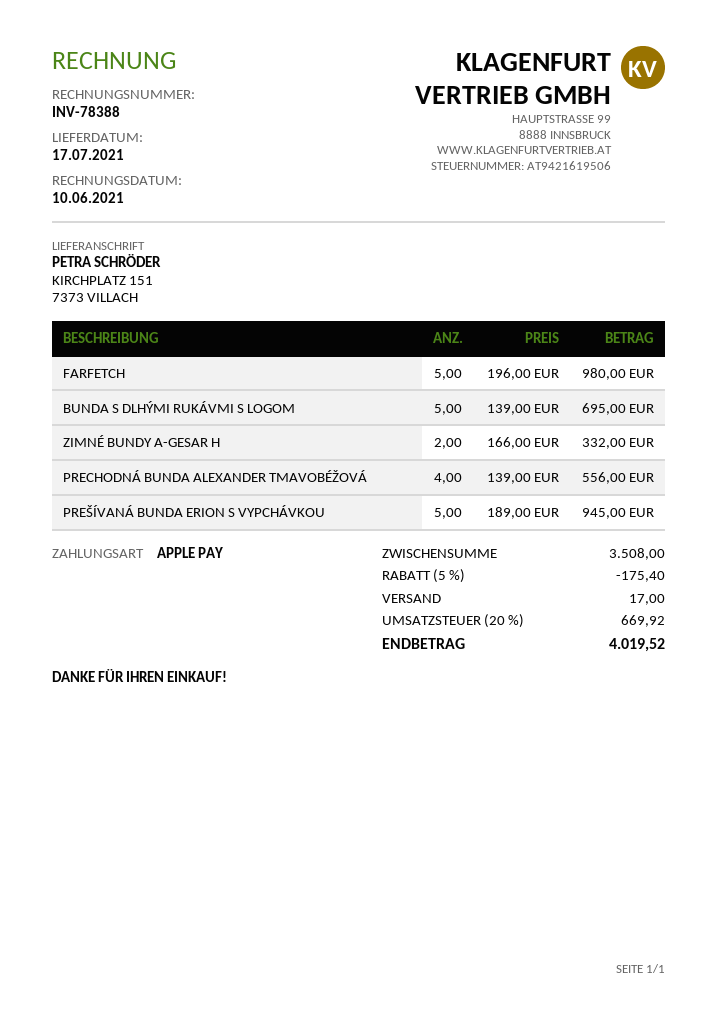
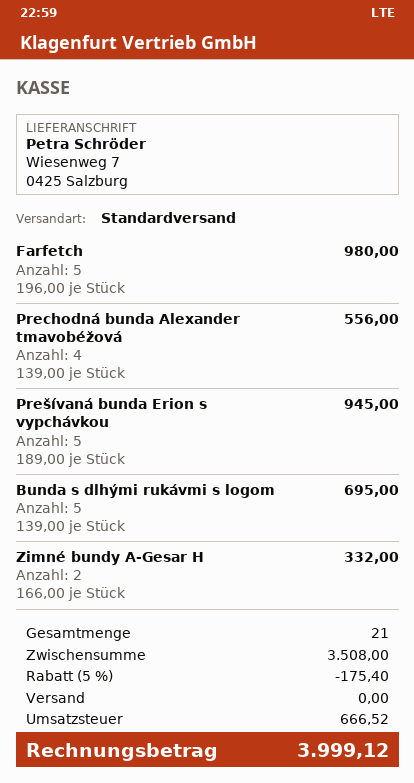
ship to: KIRCHPLATZ 151, 7373 VILLACH -> Wiesenweg 7, 0425 Salzburg
shipping: 17.00 -> 0.00
tax: 669.92 -> 666.52
total: 4019.52 -> 3999.12

